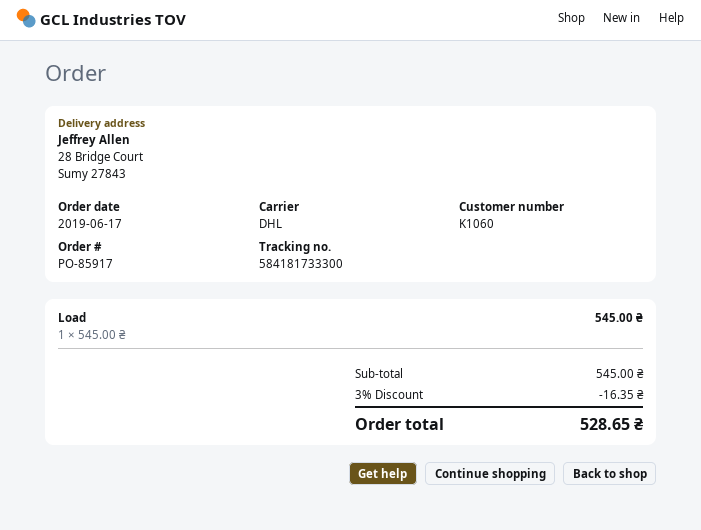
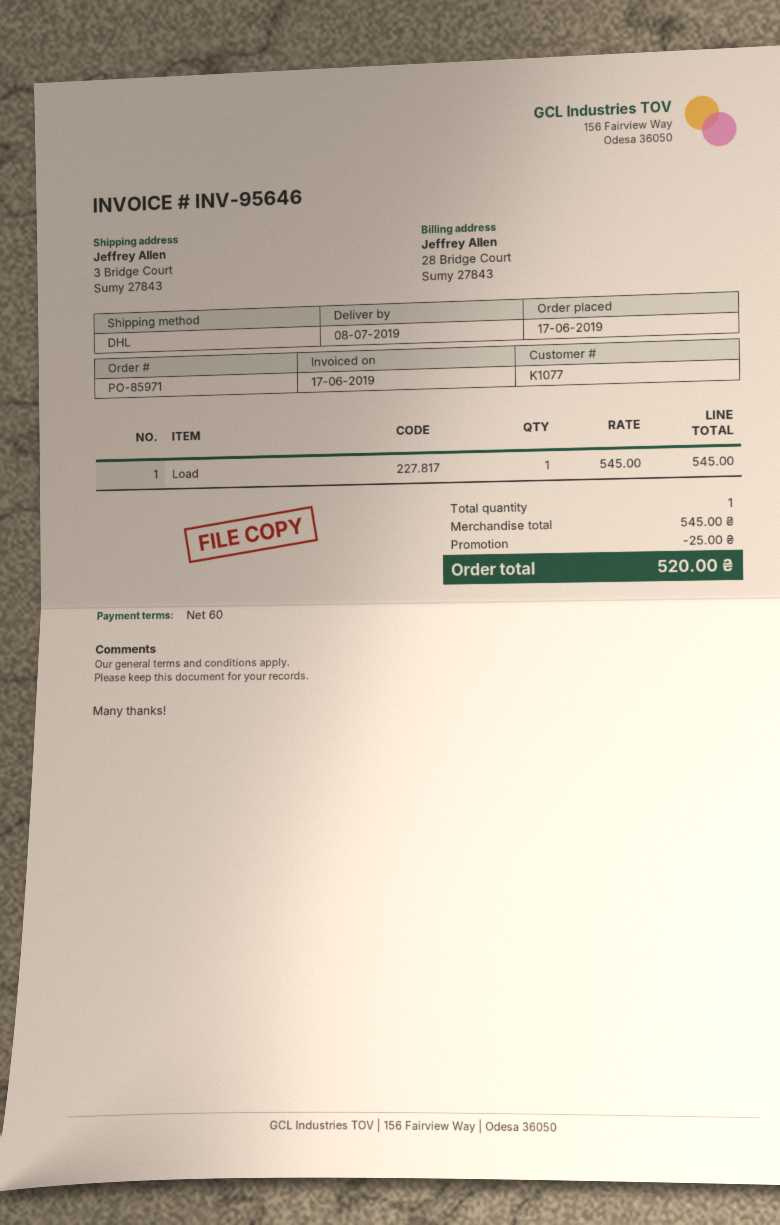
order number: PO-85917 -> PO-85971
customer number: K1060 -> K1077
ship to: 28 Bridge Court, Sumy 27843 -> 3 Bridge Court, Sumy 27843
discount: 16.35 -> 25.00
total: 528.65 -> 520.00

